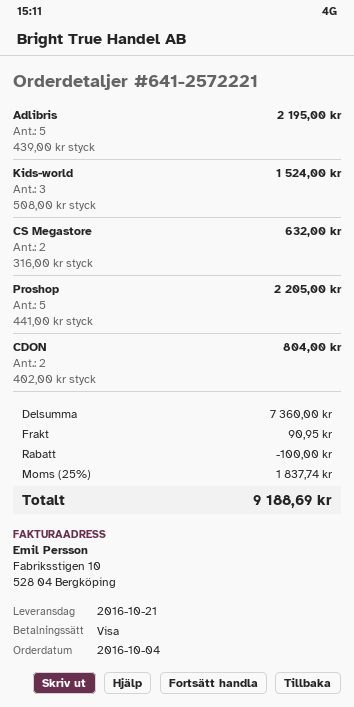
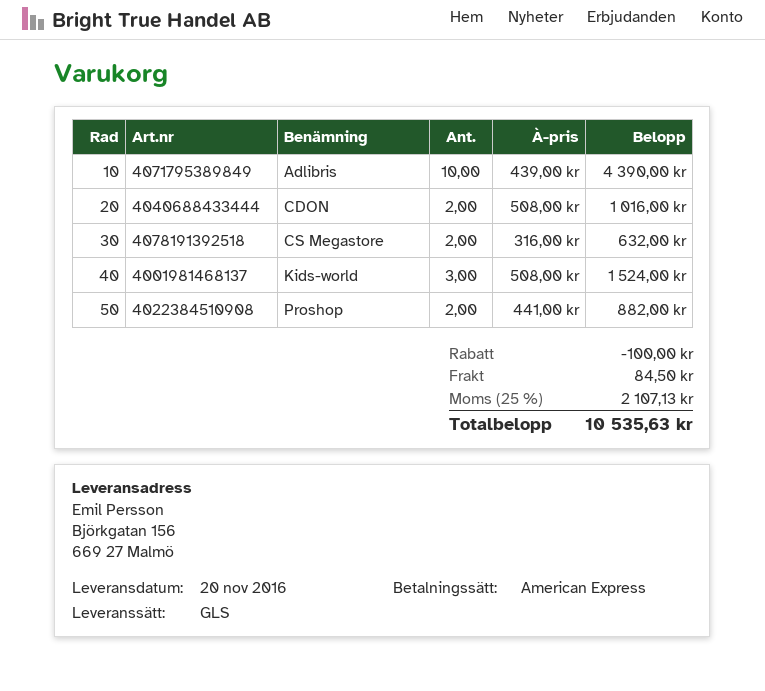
delivery date: 2016-10-21 -> 2016-11-20
payment method: Visa -> American Express
Adlibris: 5 x 439.00 = 2195.00 -> 10 x 439.00 = 4390.00
Proshop: 5 x 441.00 = 2205.00 -> 2 x 441.00 = 882.00
CDON: 2 x 402.00 = 804.00 -> 2 x 508.00 = 1016.00
shipping: 90.95 -> 84.50
tax: 25% = 1837.74 -> 25% = 2107.13
total: 9188.69 -> 10535.63

